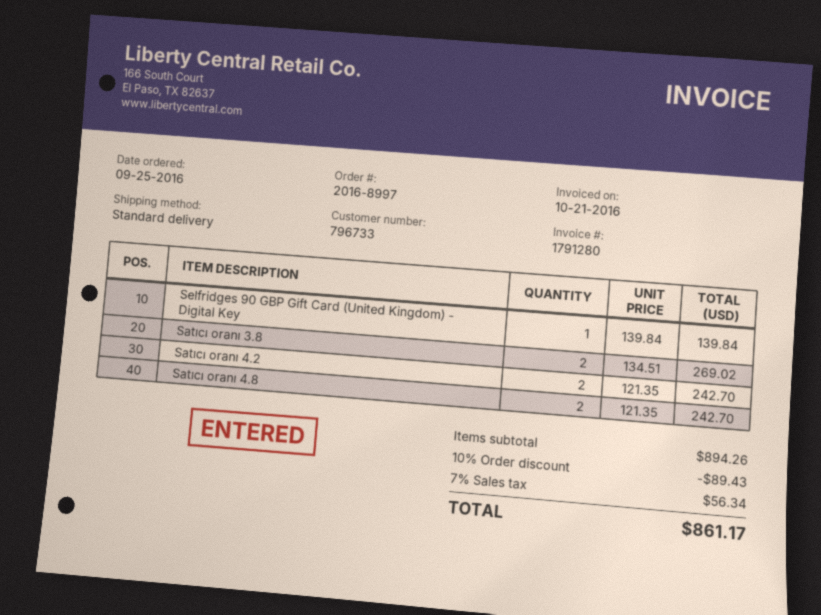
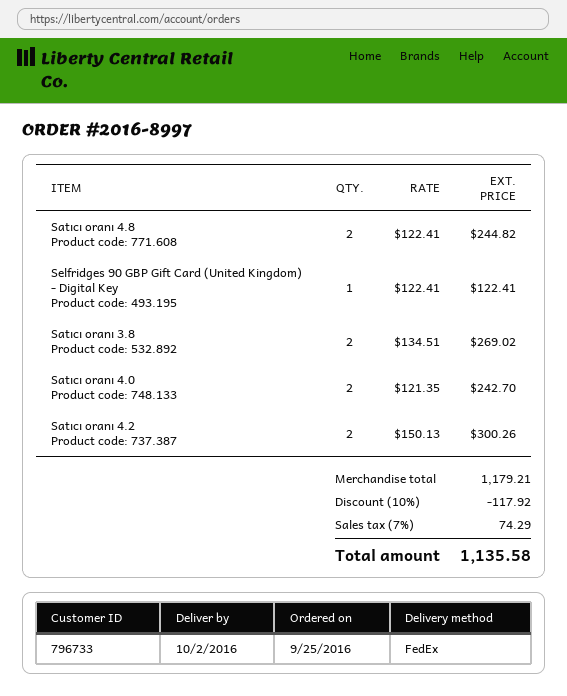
shipping method: standard -> FedEx
Selfridges 90 GBP Gift Card (United Kingdom) - Digital Key: 1 x 139.84 = 139.84 -> 1 x 122.41 = 122.41
Satıcı oranı 4.2: 2 x 121.35 = 242.70 -> 2 x 150.13 = 300.26
Satıcı oranı 4.8: 2 x 121.35 = 242.70 -> 2 x 122.41 = 244.82
Satıcı oranı 4.0: none -> 2 x 121.35 = 242.70
subtotal: 894.26 -> 1179.21
discount: 10% = 89.43 -> 10% = 117.92
tax: 7% = 56.34 -> 7% = 74.29
total: 861.17 -> 1135.58

